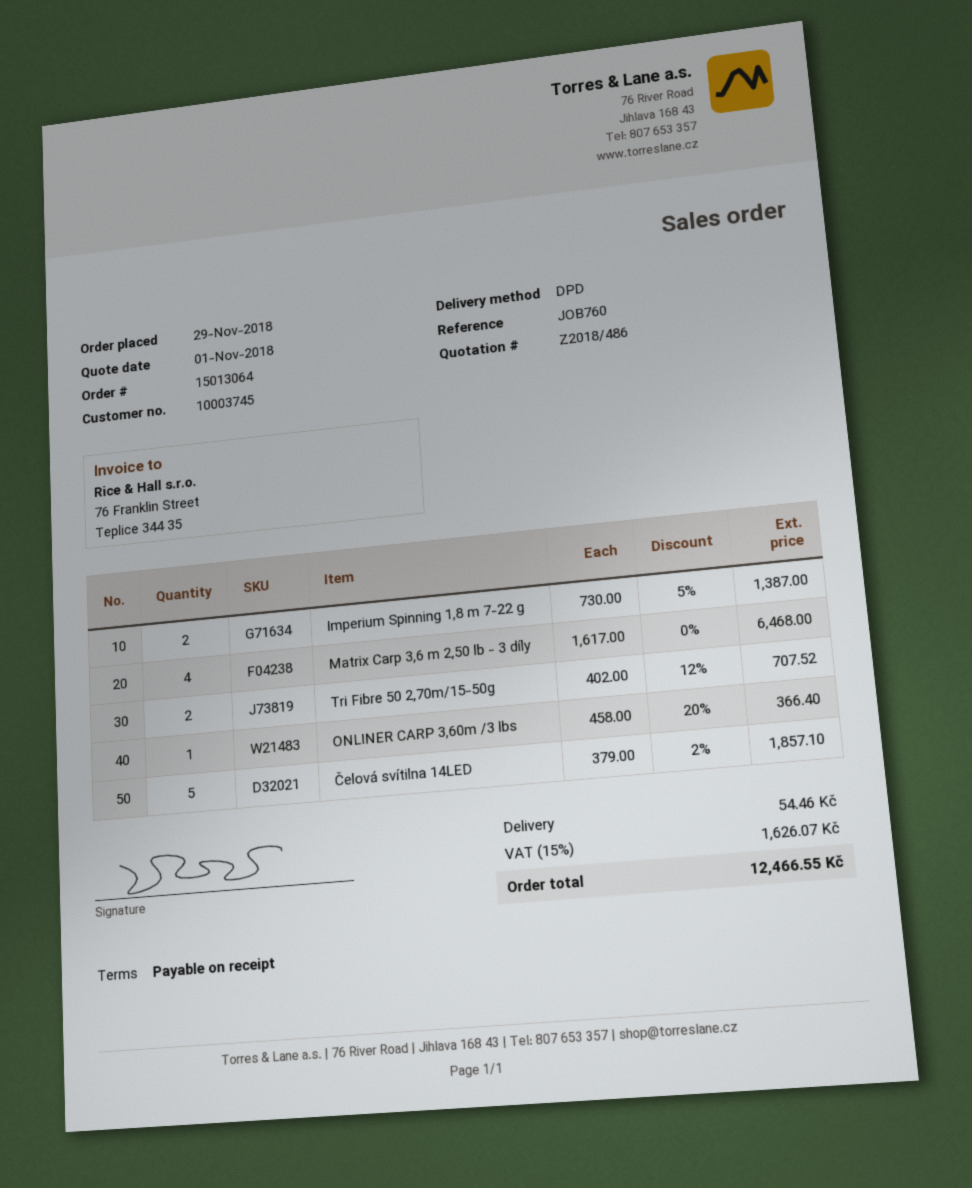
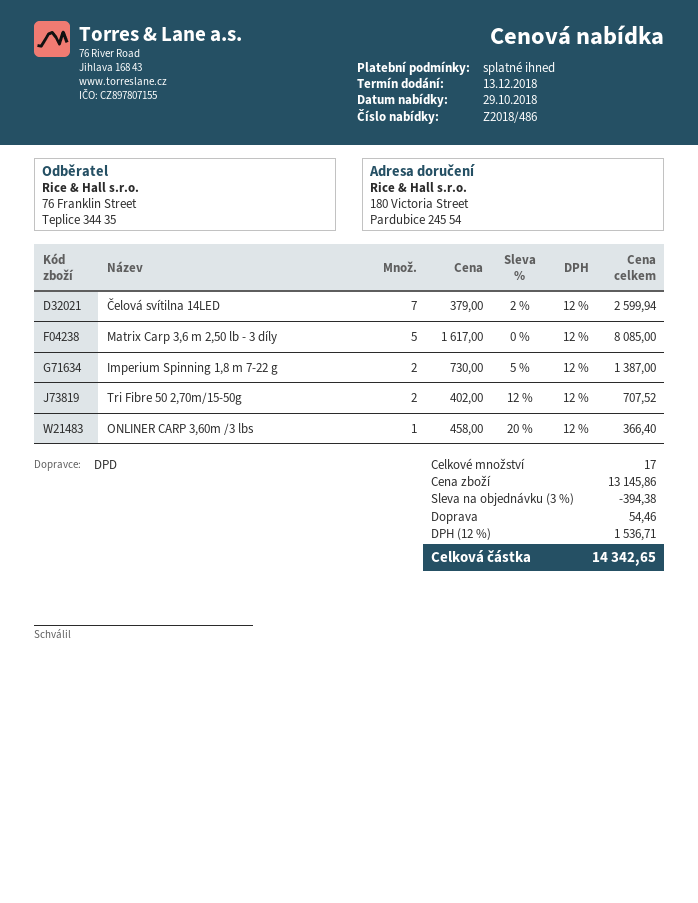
quote date: 2018-11-01 -> 2018-10-29
Matrix Carp 3,6 m 2,50 lb - 3 díly: 4 x 1617.00 = 6468.00 -> 5 x 1617.00 = 8085.00
Čelová svítilna 14LED: 5 x 379.00 - 2% = 1857.10 -> 7 x 379.00 - 2% = 2599.94
discount: none -> 3% = 394.38
tax: 15% = 1626.07 -> 12% = 1536.71
total: 12466.55 -> 14342.65

